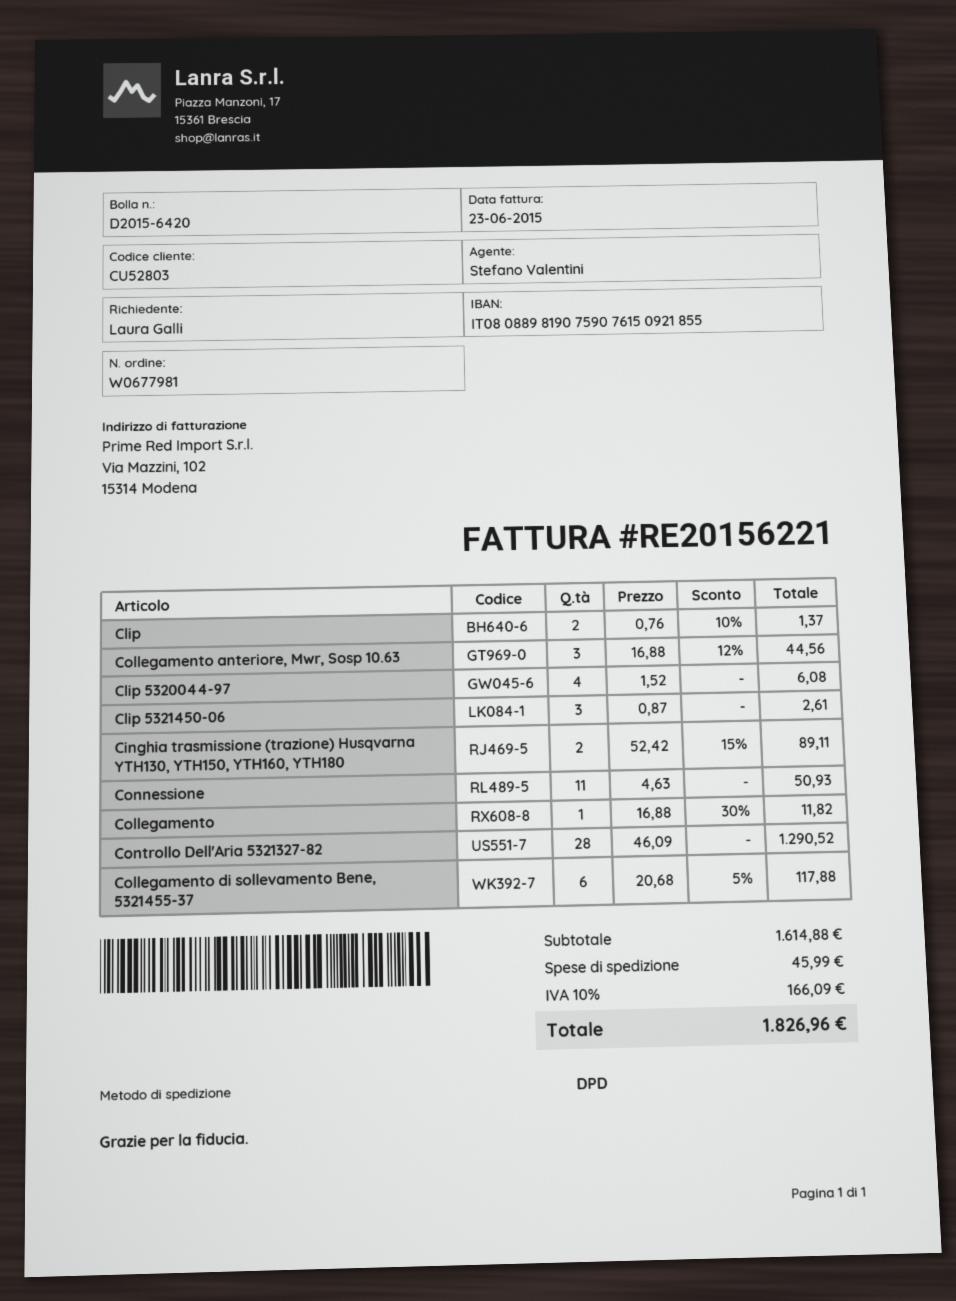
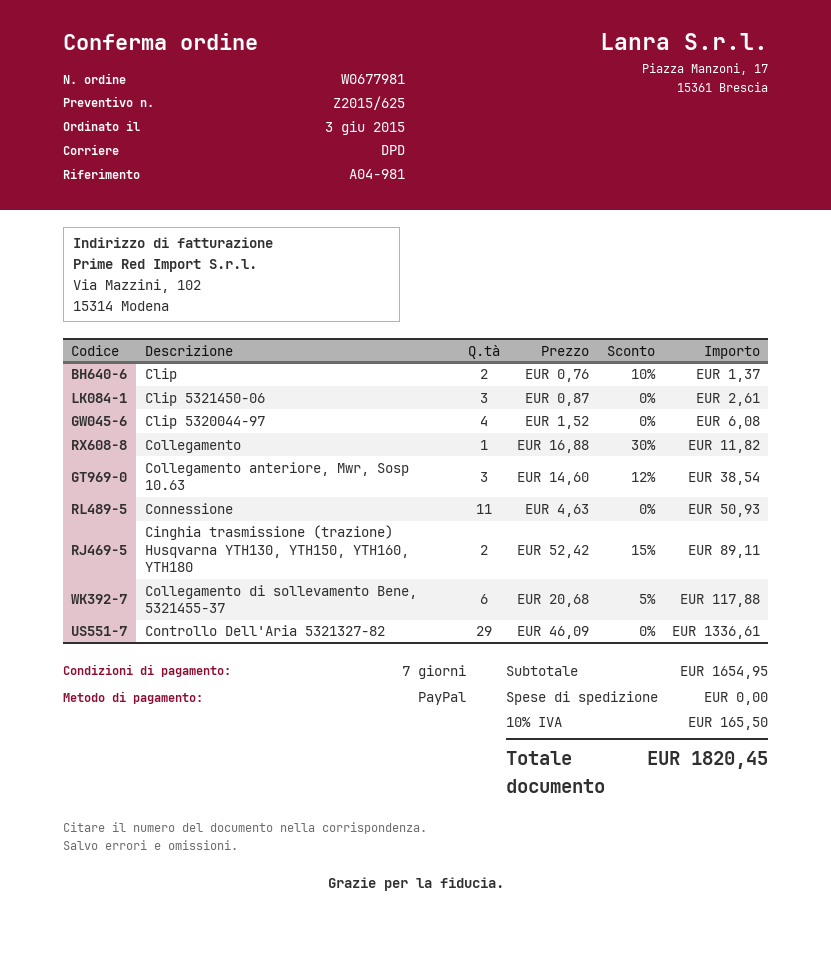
Collegamento anteriore, Mwr, Sosp 10.63: 3 x 16.88 - 12% = 44.56 -> 3 x 14.60 - 12% = 38.54
Controllo Dell'Aria 5321327-82: 28 x 46.09 = 1290.52 -> 29 x 46.09 = 1336.61
subtotal: 1614.88 -> 1654.95
shipping: 45.99 -> 0.00
tax: 10% = 166.09 -> 10% = 165.50
total: 1826.96 -> 1820.45

